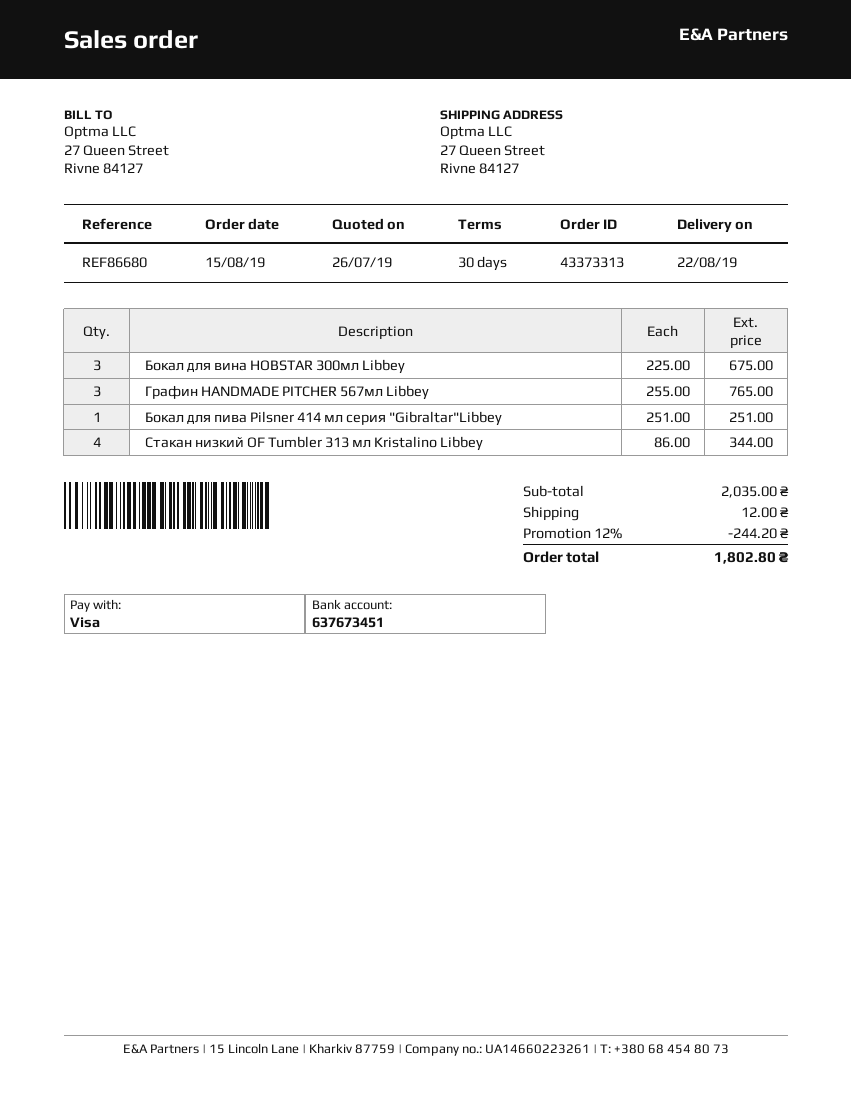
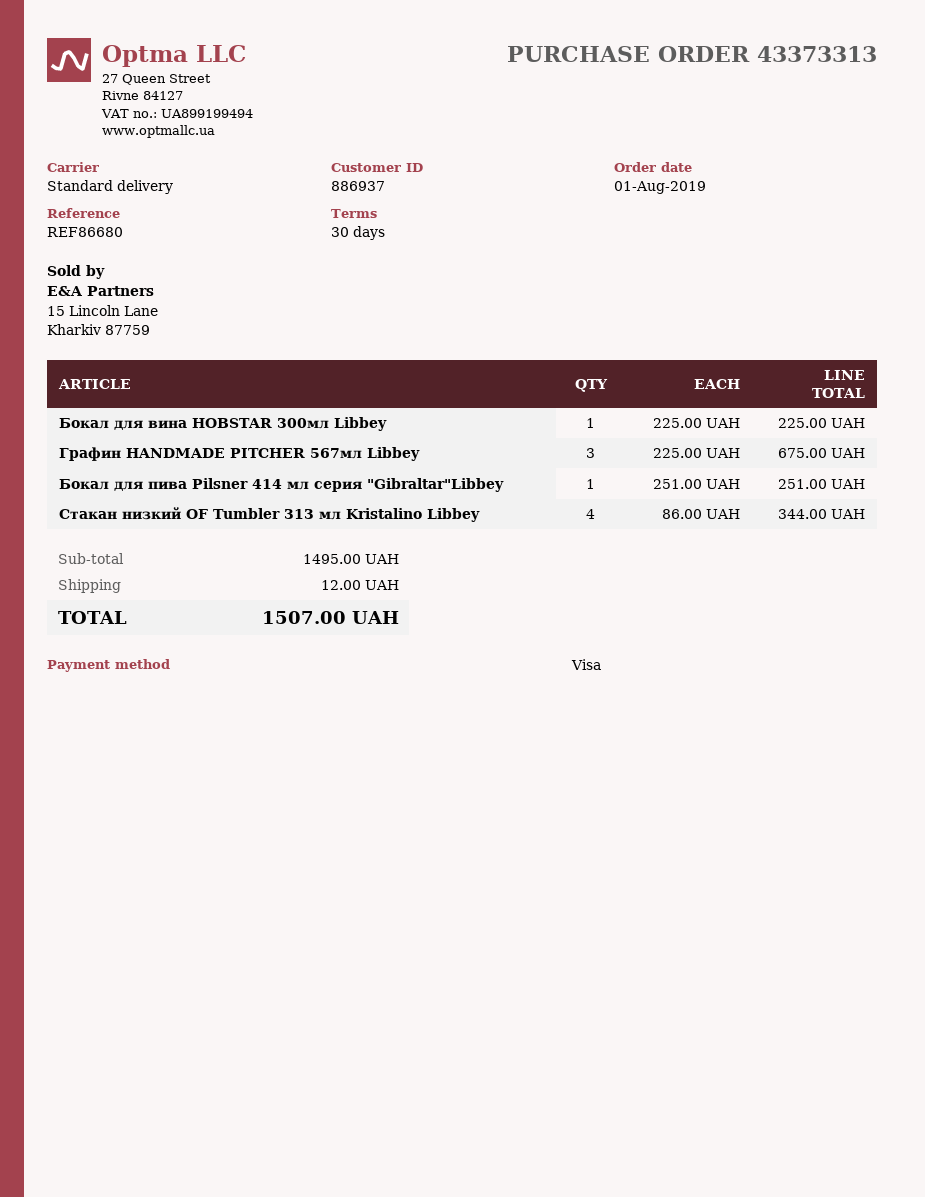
order date: 2019-08-15 -> 2019-08-01
Бокал для вина HOBSTAR 300мл Libbey: 3 x 225.00 = 675.00 -> 1 x 225.00 = 225.00
Графин HANDMADE PITCHER 567мл Libbey: 3 x 255.00 = 765.00 -> 3 x 225.00 = 675.00
subtotal: 2035.00 -> 1495.00
discount: 12% = 244.20 -> none
total: 1802.80 -> 1507.00

